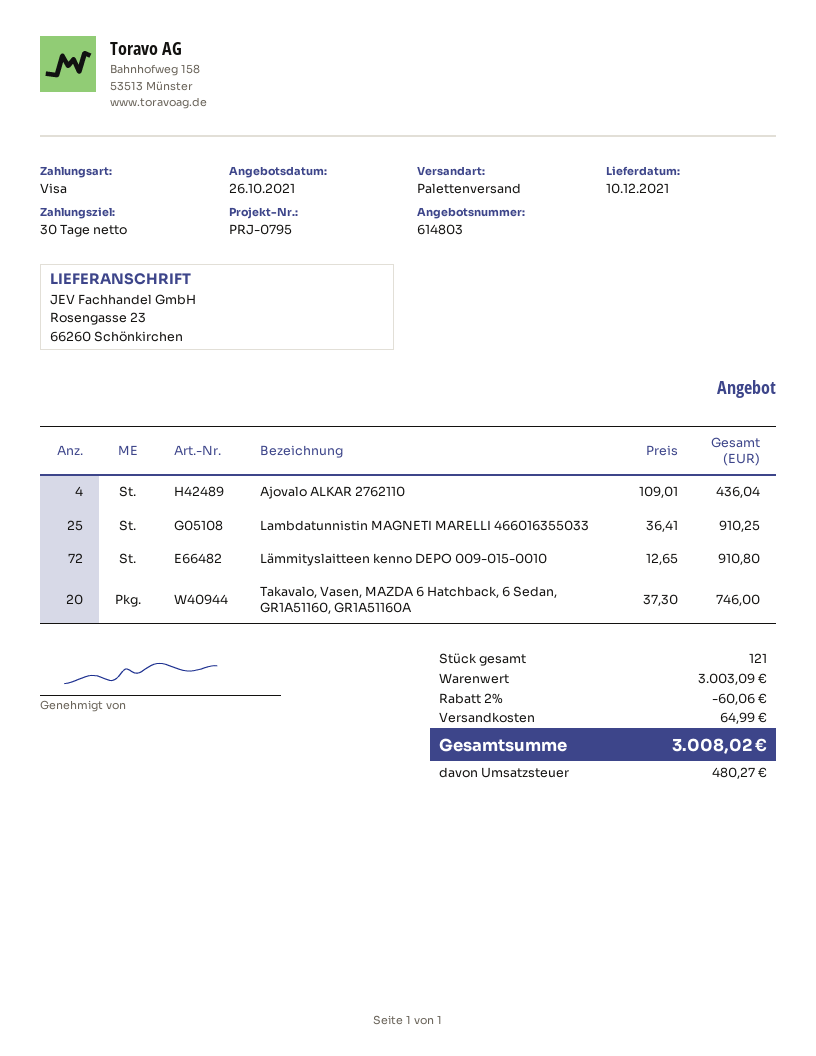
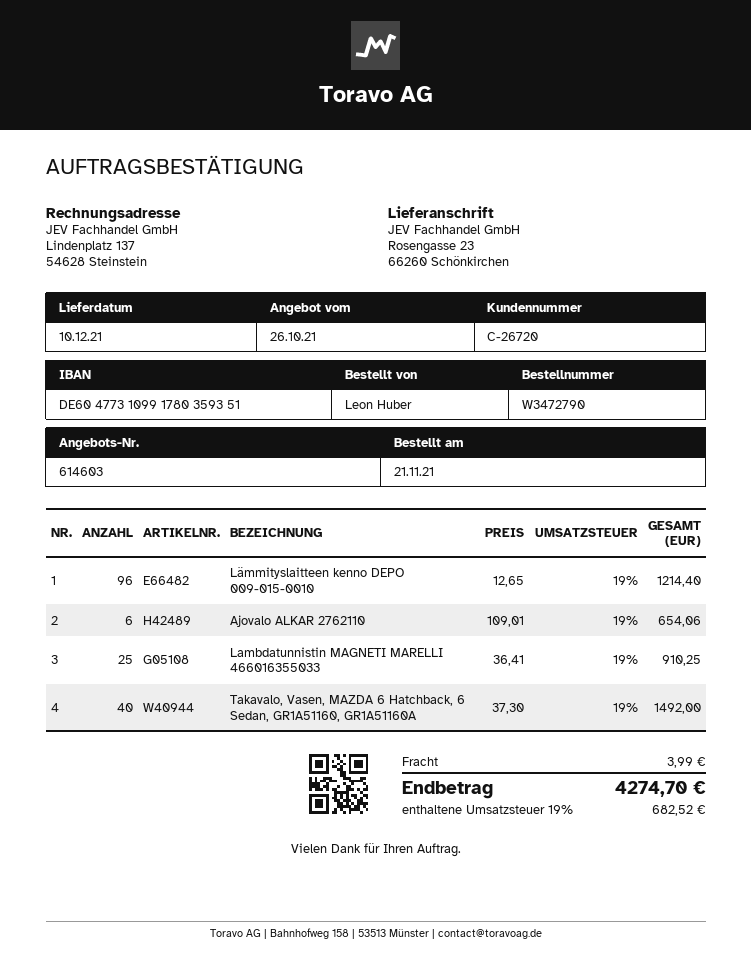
quote number: 614803 -> 614603
Ajovalo ALKAR 2762110: 4 x 109.01 = 436.04 -> 6 x 109.01 = 654.06
Lämmityslaitteen kenno DEPO 009-015-0010: 72 x 12.65 = 910.80 -> 96 x 12.65 = 1214.40
Takavalo, Vasen, MAZDA 6 Hatchback, 6 Sedan, GR1A51160, GR1A51160A: 20 x 37.30 = 746.00 -> 40 x 37.30 = 1492.00
discount: 2% = 60.06 -> none
shipping: 64.99 -> 3.99
tax: 480.27 -> 682.52
total: 3008.02 -> 4274.70

